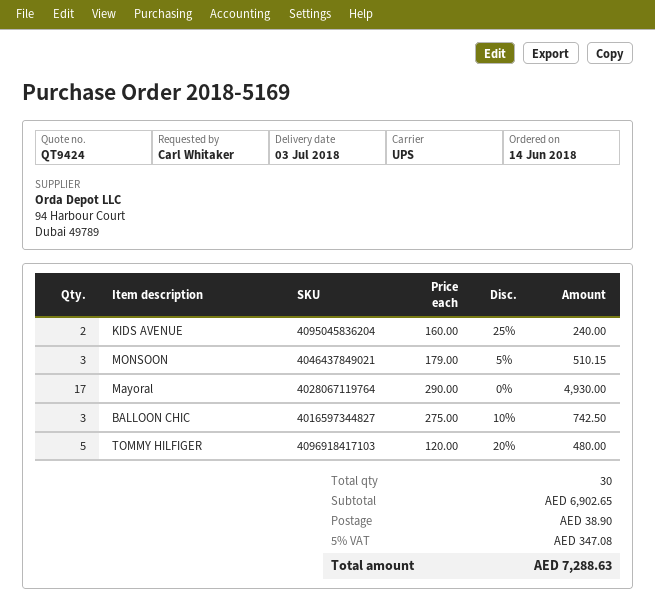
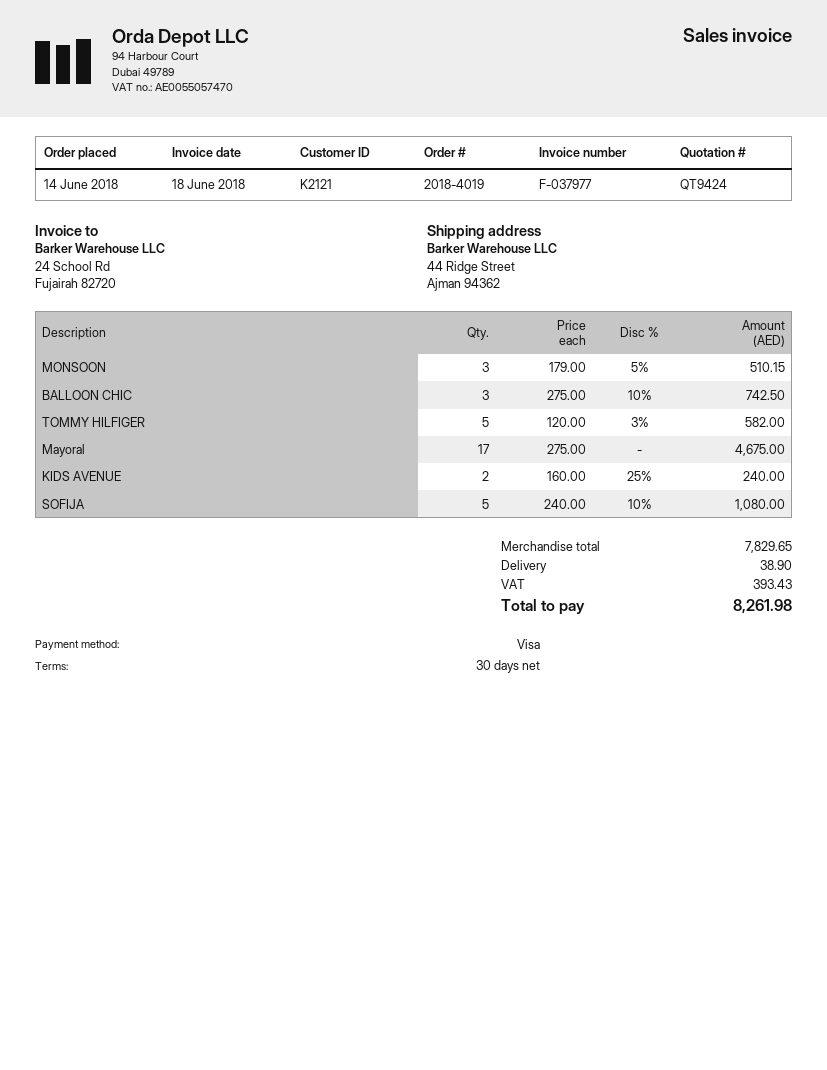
order number: 2018-5169 -> 2018-4019
Mayoral: 17 x 290.00 = 4930.00 -> 17 x 275.00 = 4675.00
TOMMY HILFIGER: 5 x 120.00 - 20% = 480.00 -> 5 x 120.00 - 3% = 582.00
SOFIJA: none -> 5 x 240.00 - 10% = 1080.00
subtotal: 6902.65 -> 7829.65
tax: 347.08 -> 393.43
total: 7288.63 -> 8261.98

